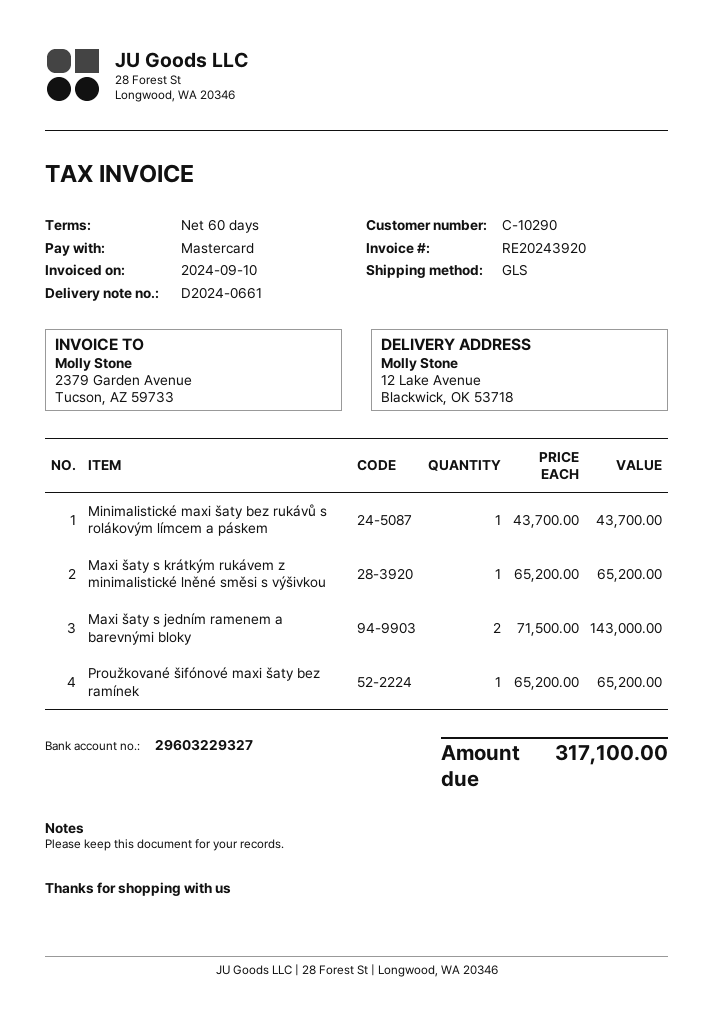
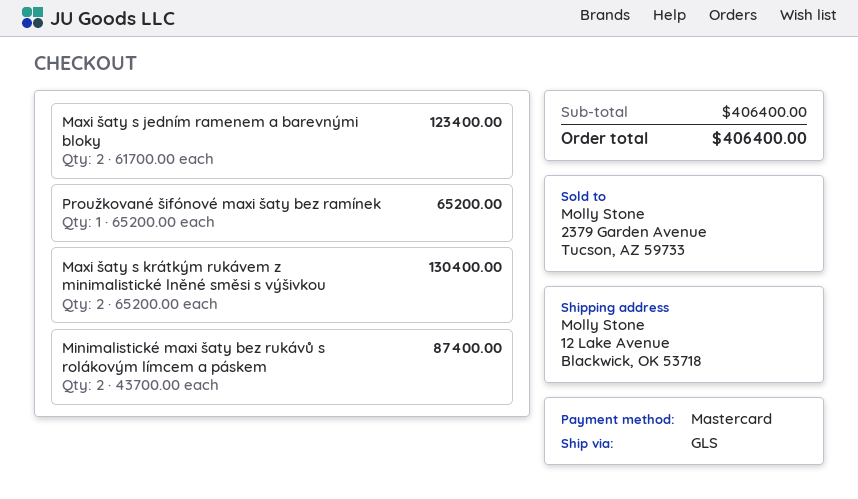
Minimalistické maxi šaty bez rukávů s rolákovým límcem a páskem: 1 x 43700.00 = 43700.00 -> 2 x 43700.00 = 87400.00
Maxi šaty s krátkým rukávem z minimalistické lněné směsi s výšivkou: 1 x 65200.00 = 65200.00 -> 2 x 65200.00 = 130400.00
Maxi šaty s jedním ramenem a barevnými bloky: 2 x 71500.00 = 143000.00 -> 2 x 61700.00 = 123400.00
total: 317100.00 -> 406400.00

